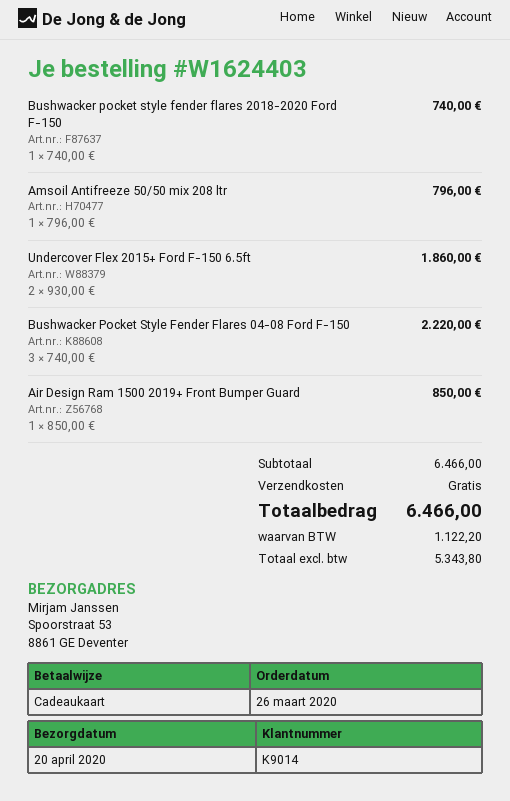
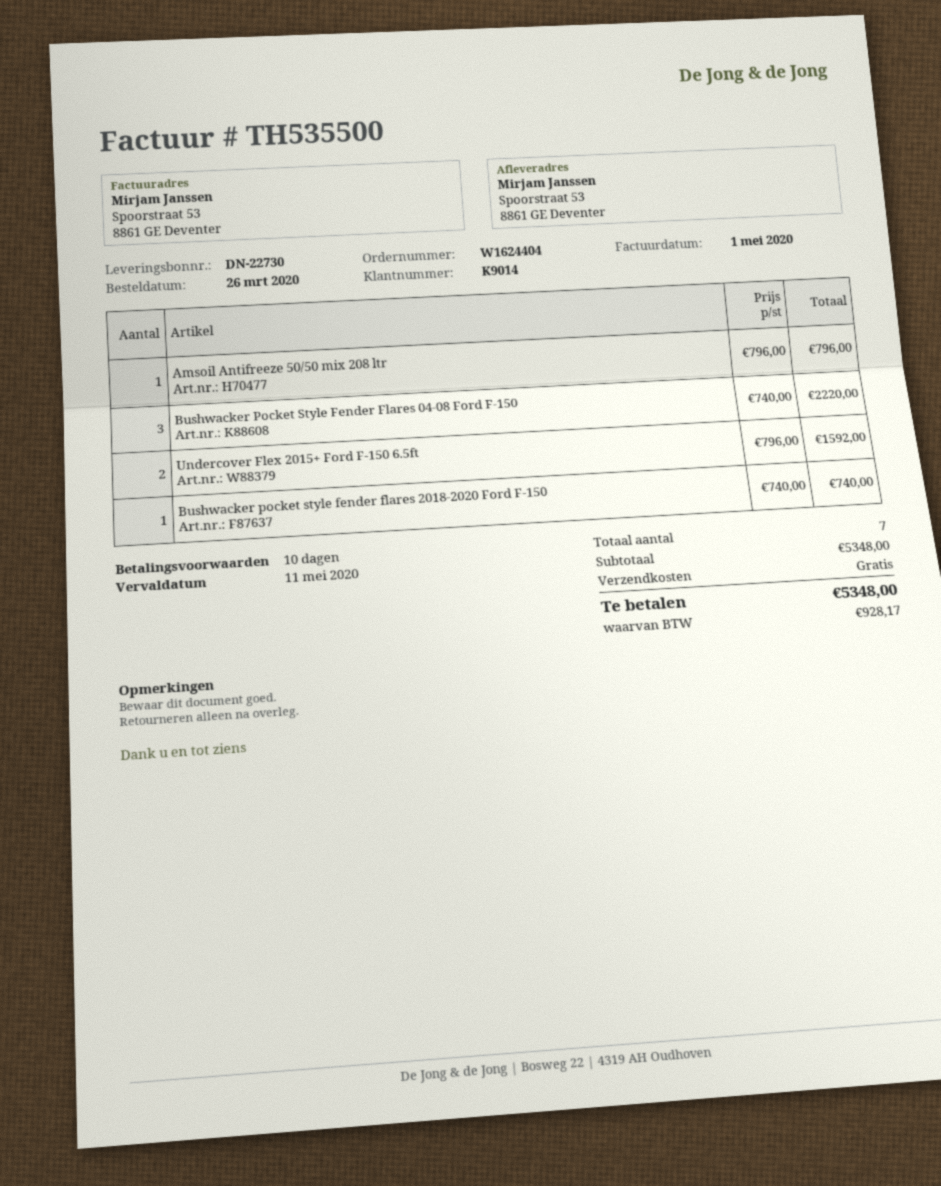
order number: W1624403 -> W1624404
Undercover Flex 2015+ Ford F-150 6.5ft: 2 x 930.00 = 1860.00 -> 2 x 796.00 = 1592.00
Air Design Ram 1500 2019+ Front Bumper Guard: 1 x 850.00 = 850.00 -> none
subtotal: 6466.00 -> 5348.00
tax: 1122.20 -> 928.17
total: 6466.00 -> 5348.00

